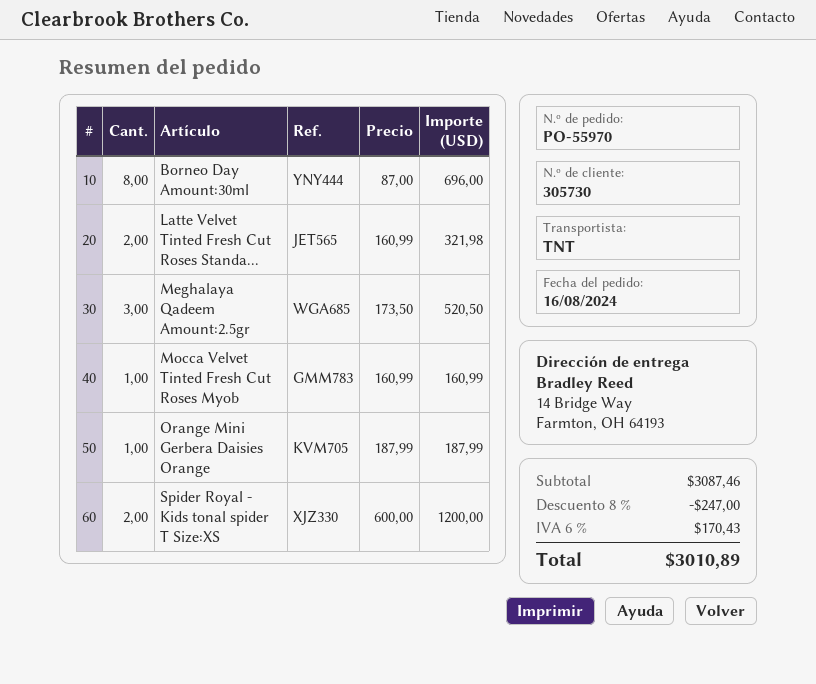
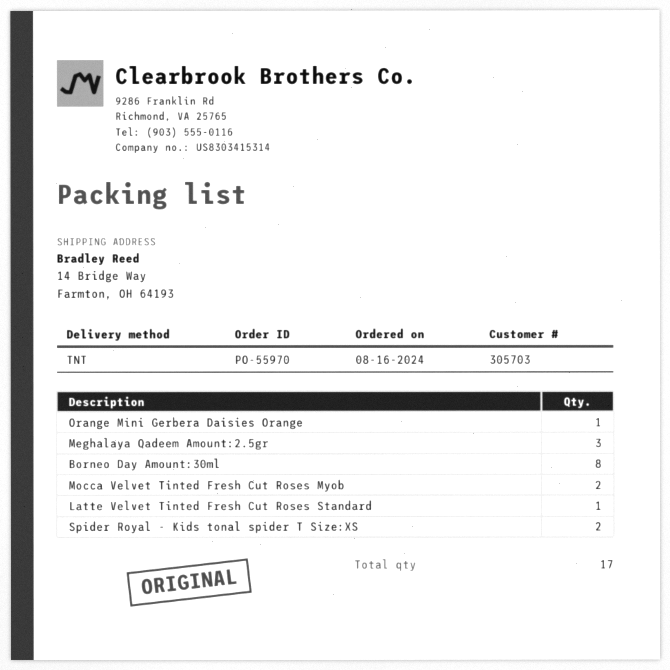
customer number: 305730 -> 305703
Latte Velvet Tinted Fresh Cut Roses Standa...: 2 -> 1
Mocca Velvet Tinted Fresh Cut Roses Myob: 1 -> 2

